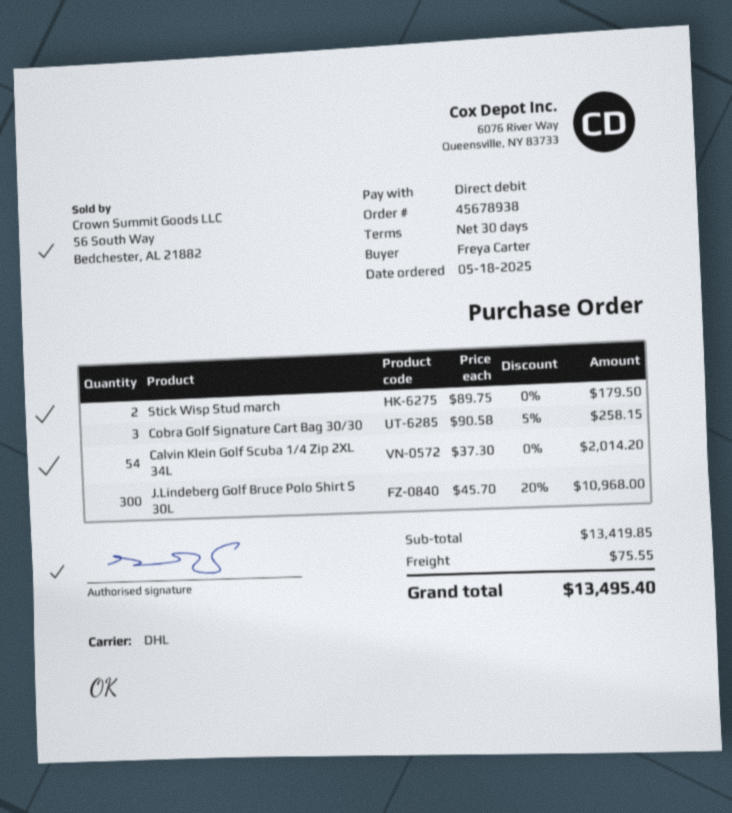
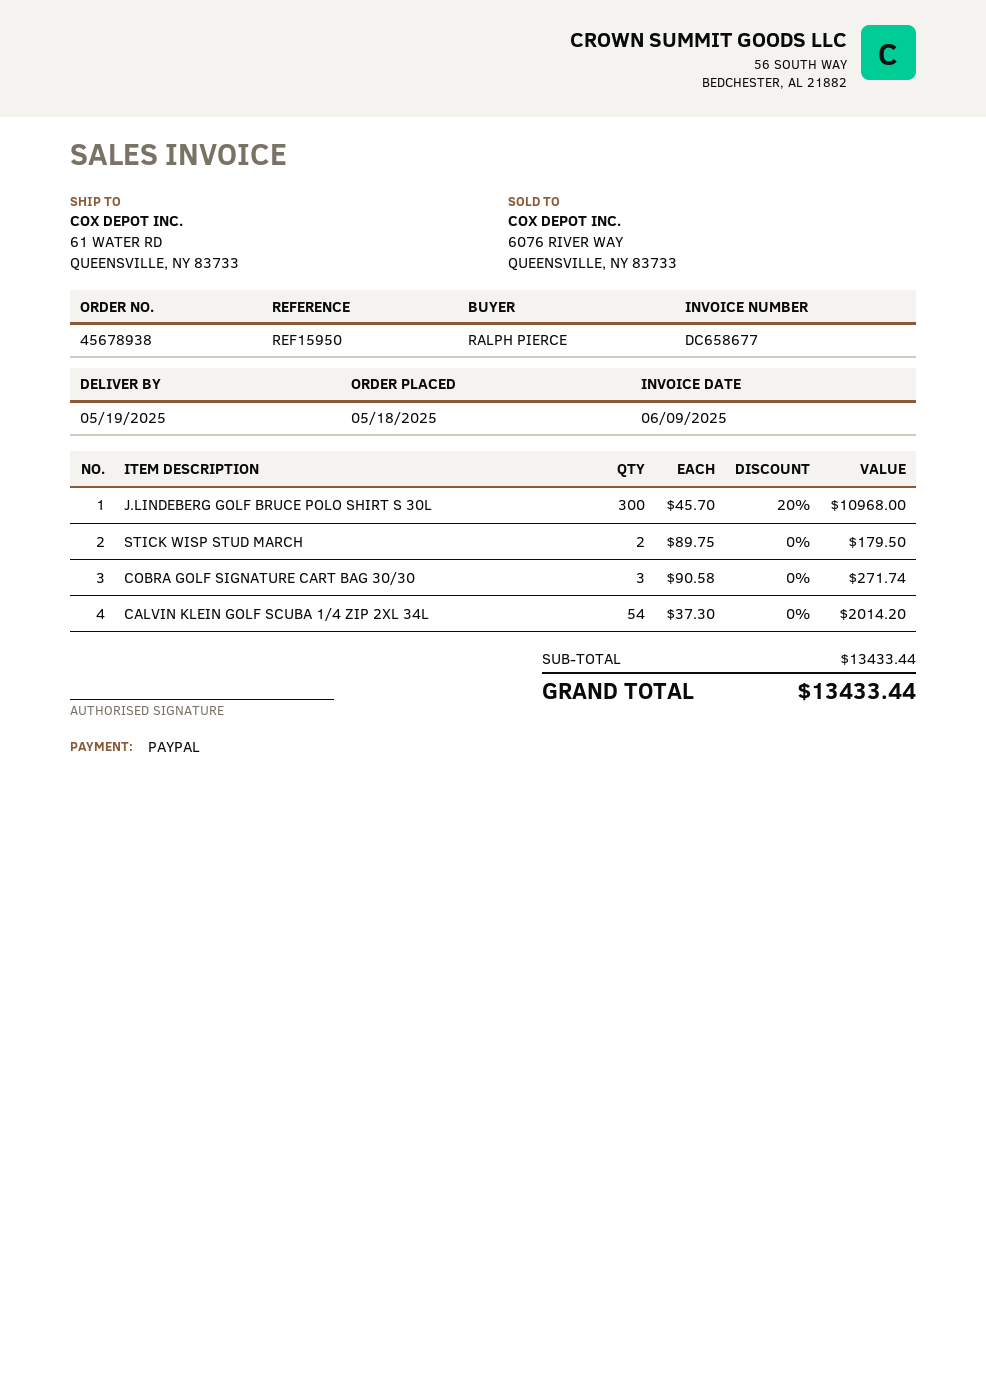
ordered by: Freya Carter -> RALPH PIERCE
payment method: direct debit -> PayPal
Cobra Golf Signature Cart Bag 30/30: 3 x 90.58 - 5% = 258.15 -> 3 x 90.58 = 271.74
subtotal: 13419.85 -> 13433.44
shipping: 75.55 -> none
total: 13495.40 -> 13433.44

